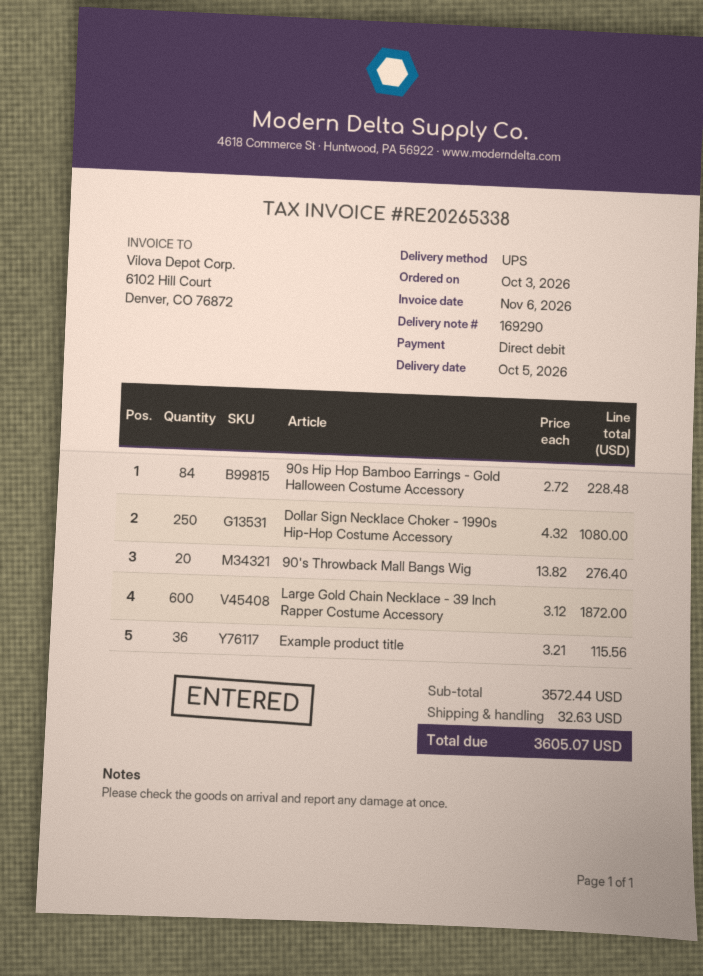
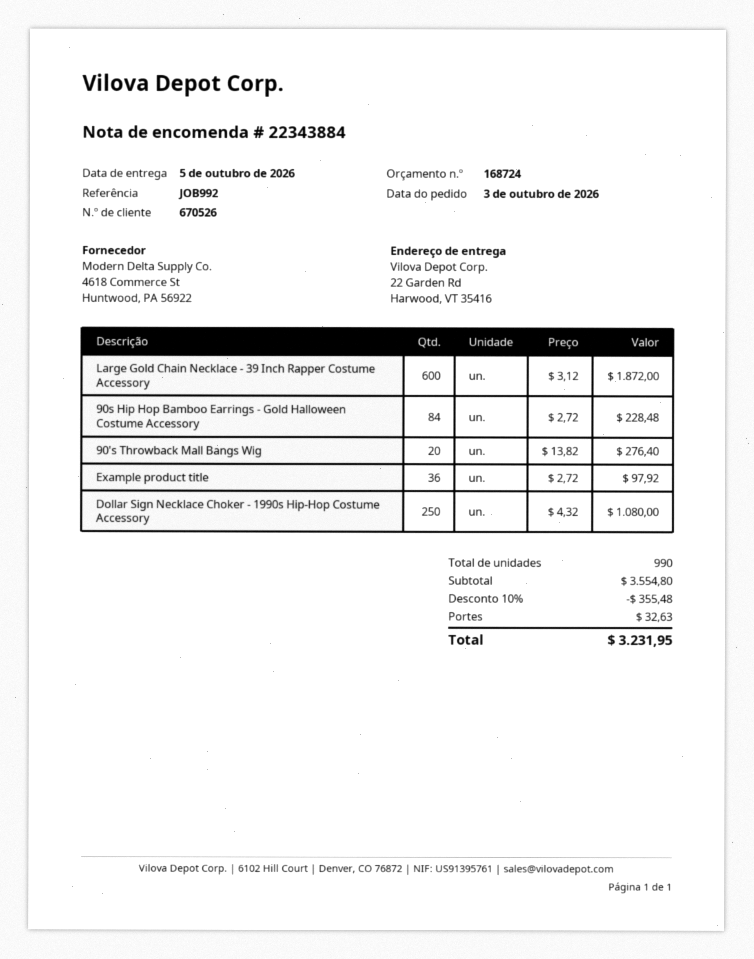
Example product title: 36 x 3.21 = 115.56 -> 36 x 2.72 = 97.92
subtotal: 3572.44 -> 3554.80
discount: none -> 10% = 355.48
total: 3605.07 -> 3231.95

